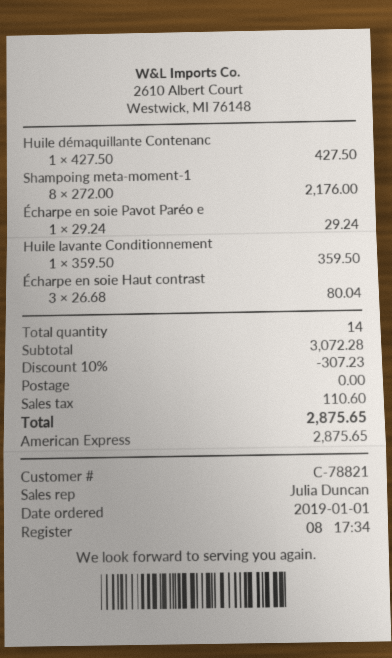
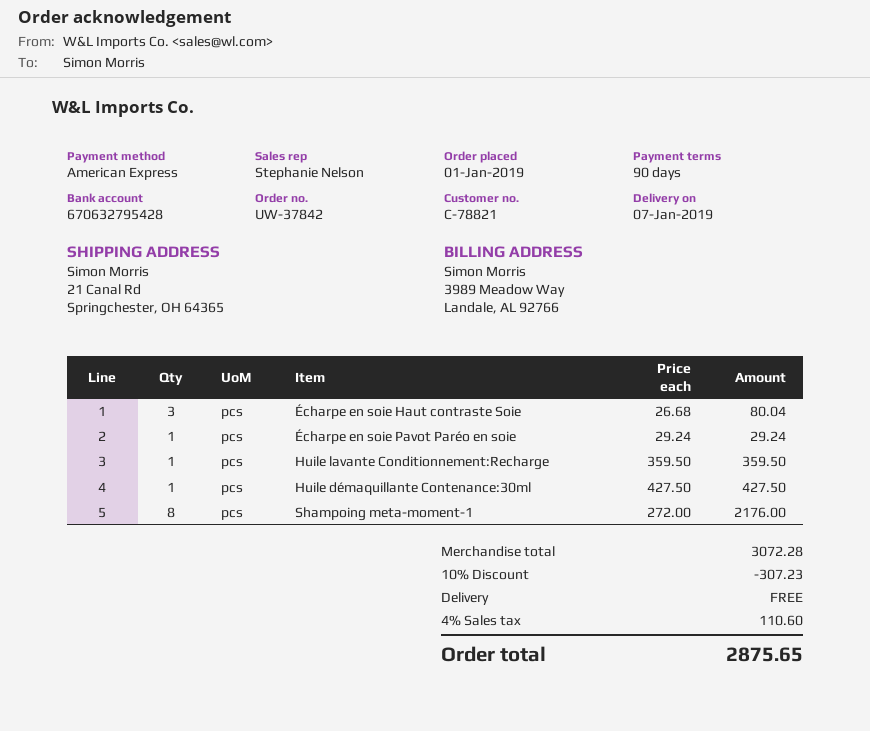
sales rep: Julia Duncan -> Stephanie Nelson

